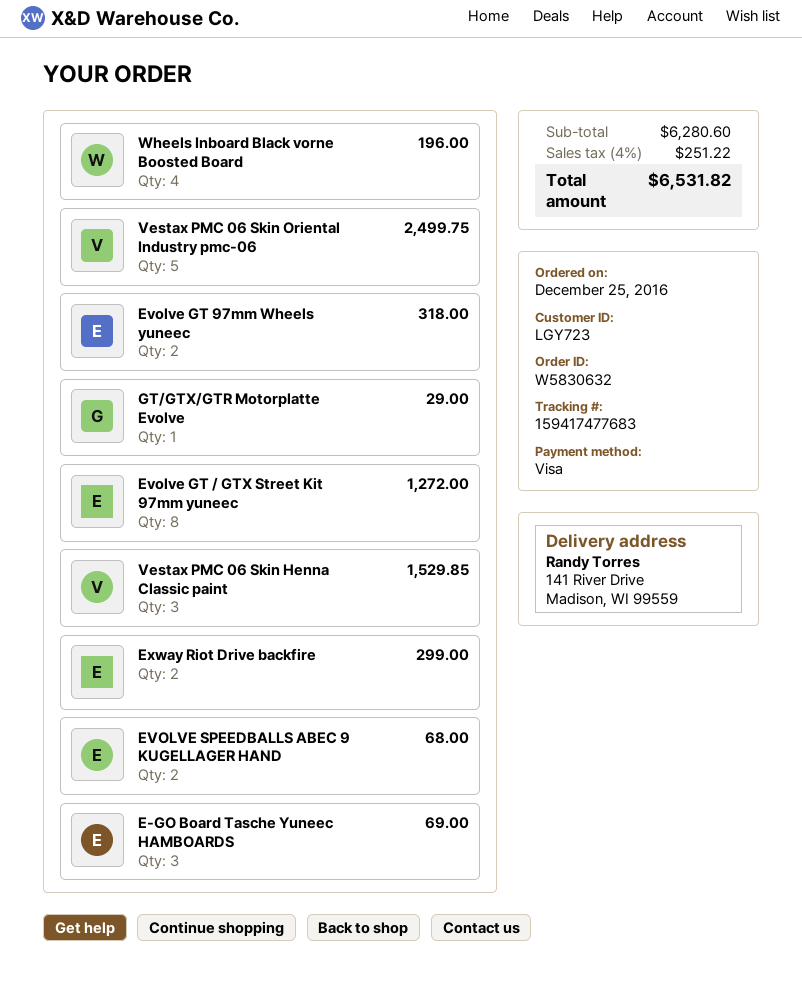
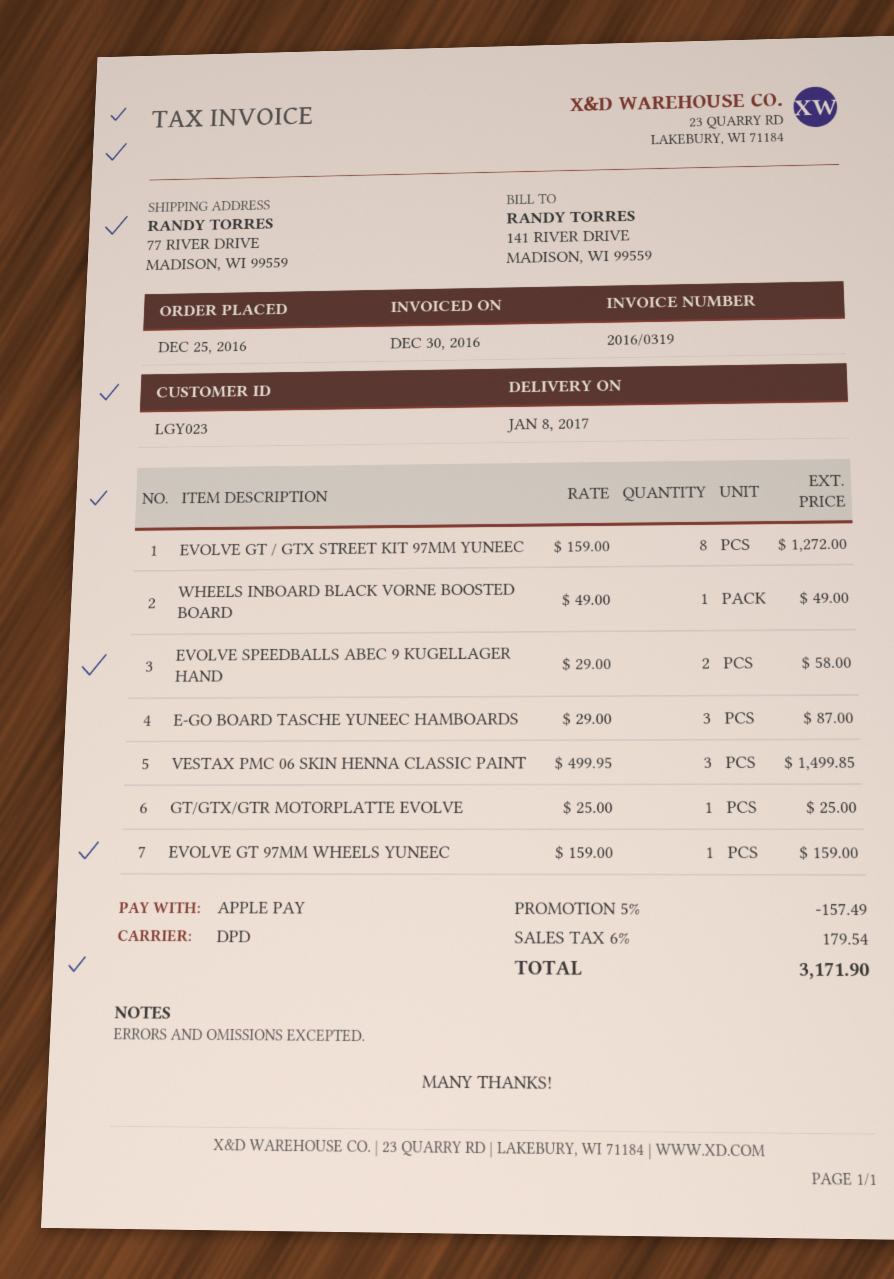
customer number: LGY723 -> LGY023
payment method: Visa -> Apple Pay
ship to: 141 River Drive, Madison, WI 99559 -> 77 RIVER DRIVE, MADISON, WI 99559
Wheels Inboard Black vorne Boosted Board: 4 for 196.00 -> 1 for 49.00
Vestax PMC 06 Skin Oriental Industry pmc-06: 5 for 2499.75 -> none
Evolve GT 97mm Wheels yuneec: 2 for 318.00 -> 1 for 159.00
GT/GTX/GTR Motorplatte Evolve: 1 for 29.00 -> 1 for 25.00
Vestax PMC 06 Skin Henna Classic paint: 3 for 1529.85 -> 3 for 1499.85
Exway Riot Drive backfire: 2 for 299.00 -> none
EVOLVE SPEEDBALLS ABEC 9 KUGELLAGER HAND: 2 for 68.00 -> 2 for 58.00
E-GO Board Tasche Yuneec HAMBOARDS: 3 for 69.00 -> 3 for 87.00
discount: none -> 5% = 157.49
tax: 4% = 251.22 -> 6% = 179.54
total: 6531.82 -> 3171.90

